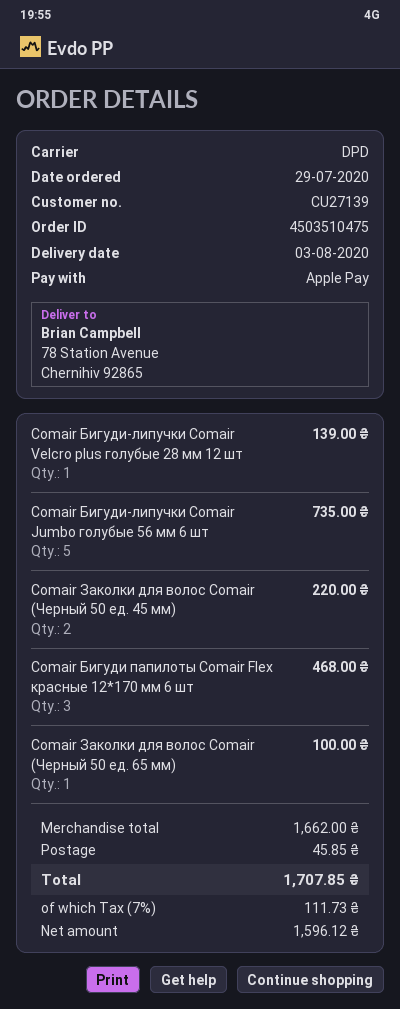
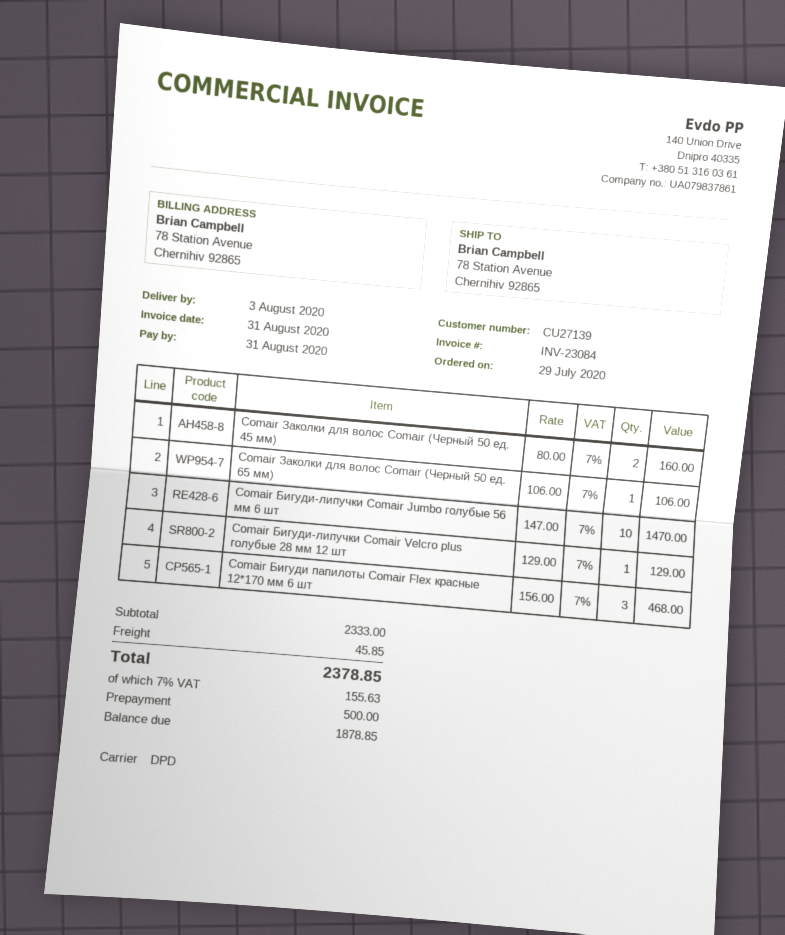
Comair Бигуди-липучки Comair Velcro plus голубые 28 мм 12 шт: 1 for 139.00 -> 1 for 129.00
Comair Бигуди-липучки Comair Jumbo голубые 56 мм 6 шт: 5 for 735.00 -> 10 for 1470.00
Comair Заколки для волос Comair (Черный 50 ед. 45 мм): 2 for 220.00 -> 2 for 160.00
Comair Заколки для волос Comair (Черный 50 ед. 65 мм): 1 for 100.00 -> 1 for 106.00
subtotal: 1662.00 -> 2333.00
tax: 7% = 111.73 -> 7% = 155.63
total: 1707.85 -> 2378.85

